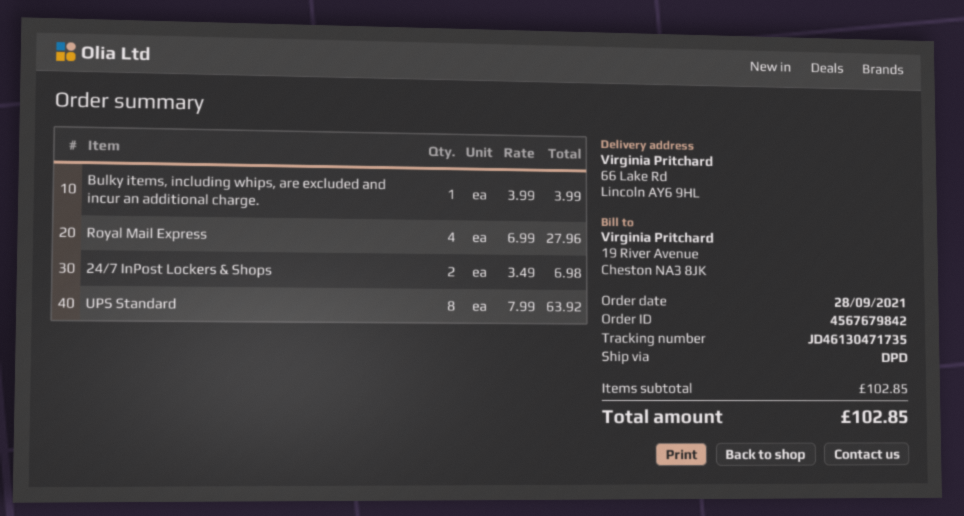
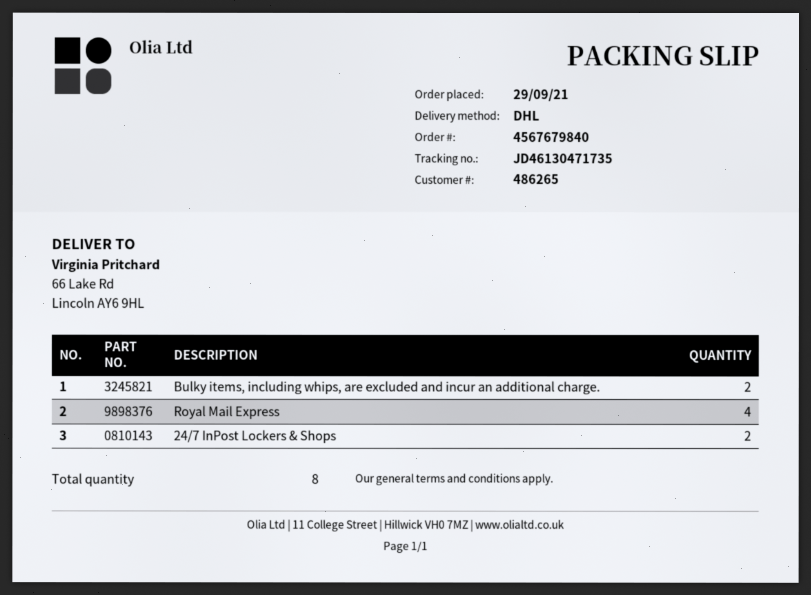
order number: 4567679842 -> 4567679840
order date: 2021-09-28 -> 2021-09-29
shipping method: DPD -> DHL
Bulky items, including whips, are excluded and incur an additional charge.: 1 -> 2
UPS Standard: 8 -> none

